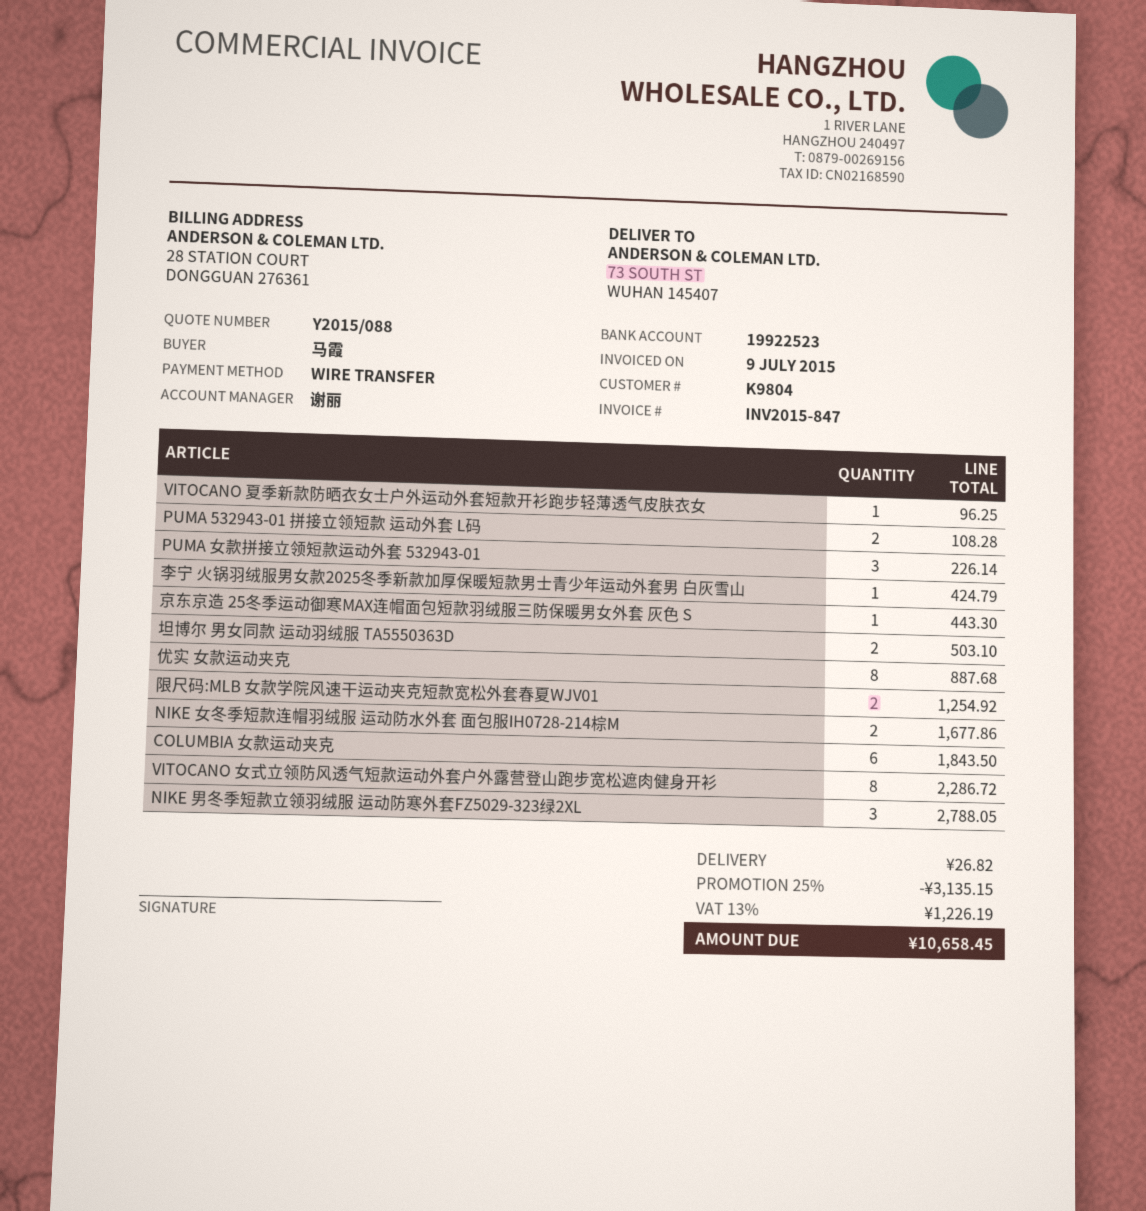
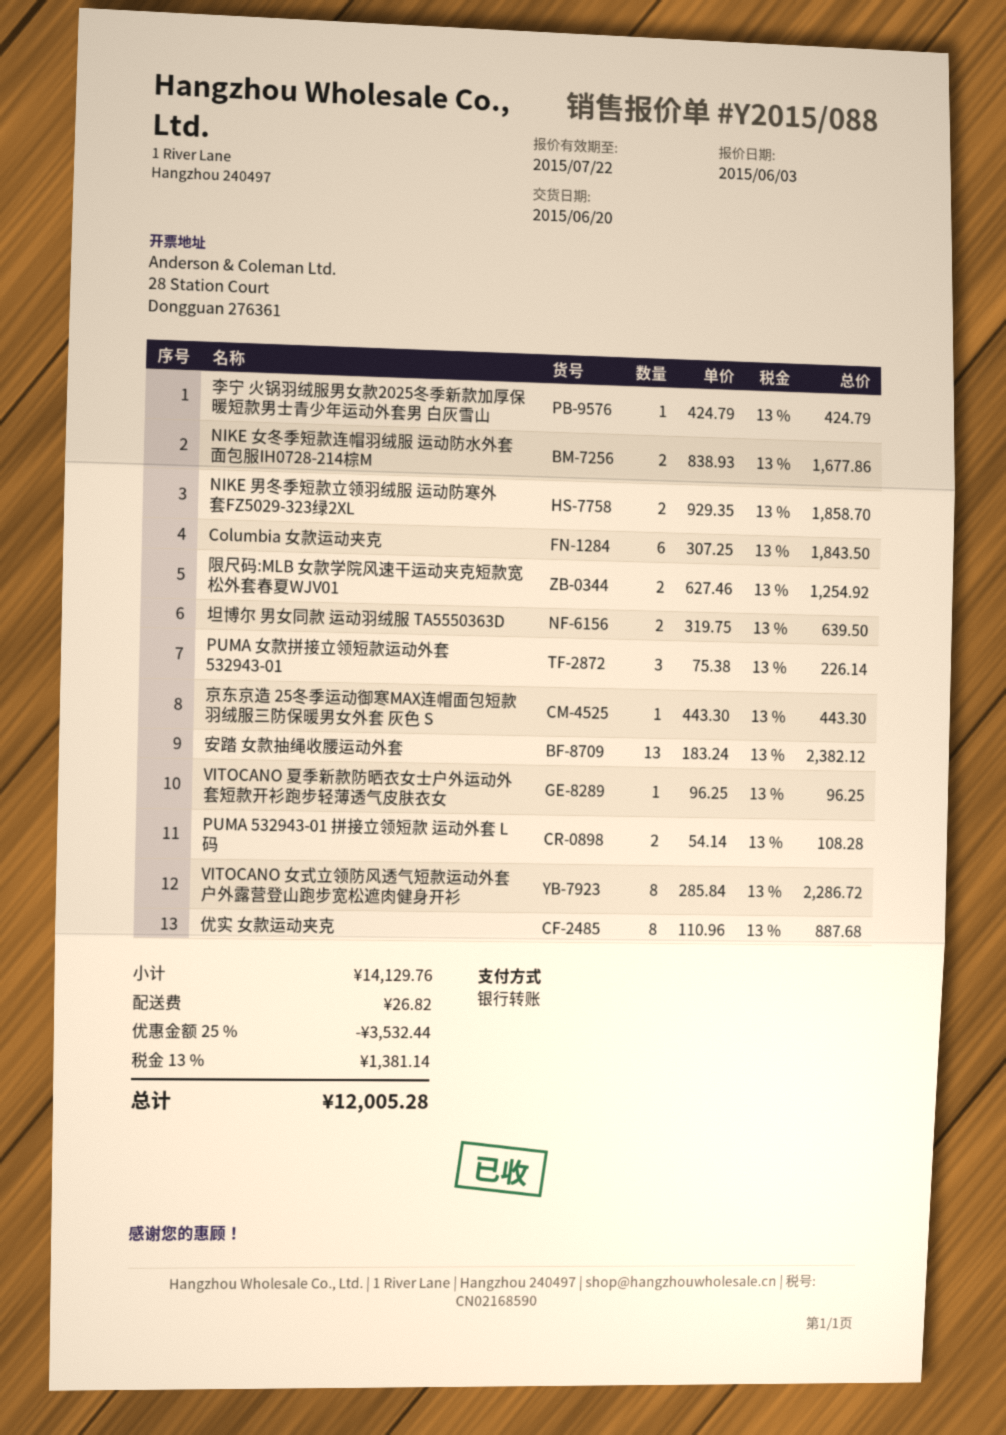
坦博尔 男女同款 运动羽绒服 TA5550363D: 2 for 503.10 -> 2 for 639.50
NIKE 男冬季短款立领羽绒服 运动防寒外套FZ5029-323绿2XL: 3 for 2788.05 -> 2 for 1858.70
安踏 女款抽绳收腰运动外套: none -> 13 for 2382.12
discount: 25% = 3135.15 -> 25% = 3532.44
tax: 13% = 1226.19 -> 13% = 1381.14
total: 10658.45 -> 12005.28

